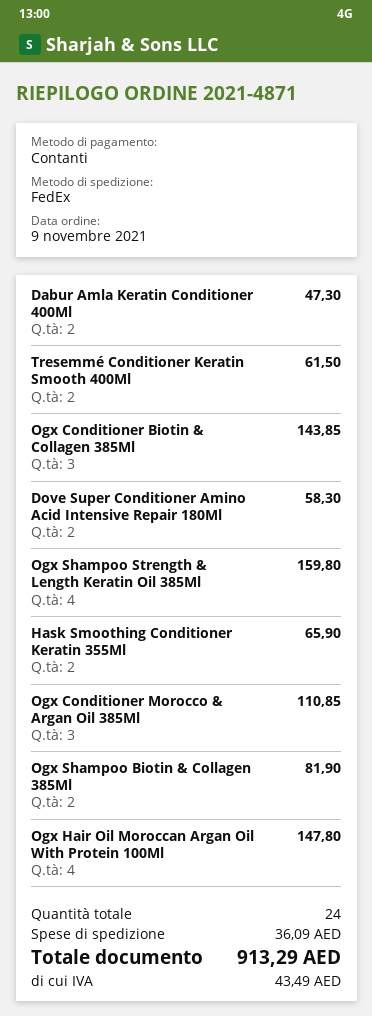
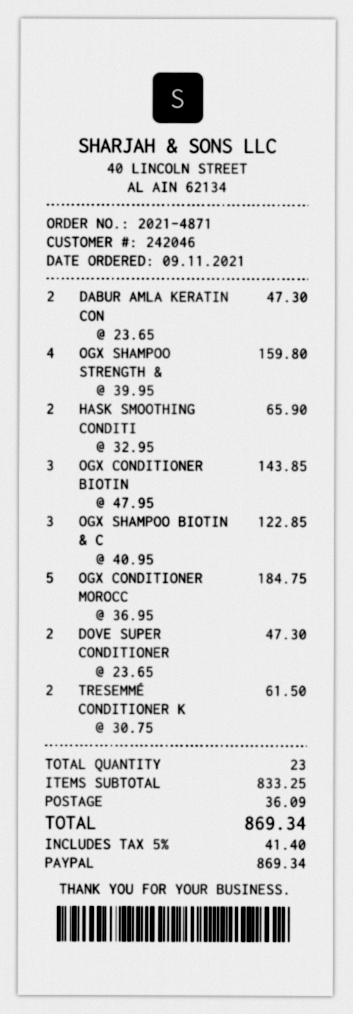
payment method: cash -> PayPal
Dove Super Conditioner Amino Acid Intensive Repair 180Ml: 2 for 58.30 -> 2 for 47.30
Ogx Conditioner Morocco & Argan Oil 385Ml: 3 for 110.85 -> 5 for 184.75
Ogx Shampoo Biotin & Collagen 385Ml: 2 for 81.90 -> 3 for 122.85
Ogx Hair Oil Moroccan Argan Oil With Protein 100Ml: 4 for 147.80 -> none
total quantity: 24 -> 23
tax: 43.49 -> 41.40
total: 913.29 -> 869.34

